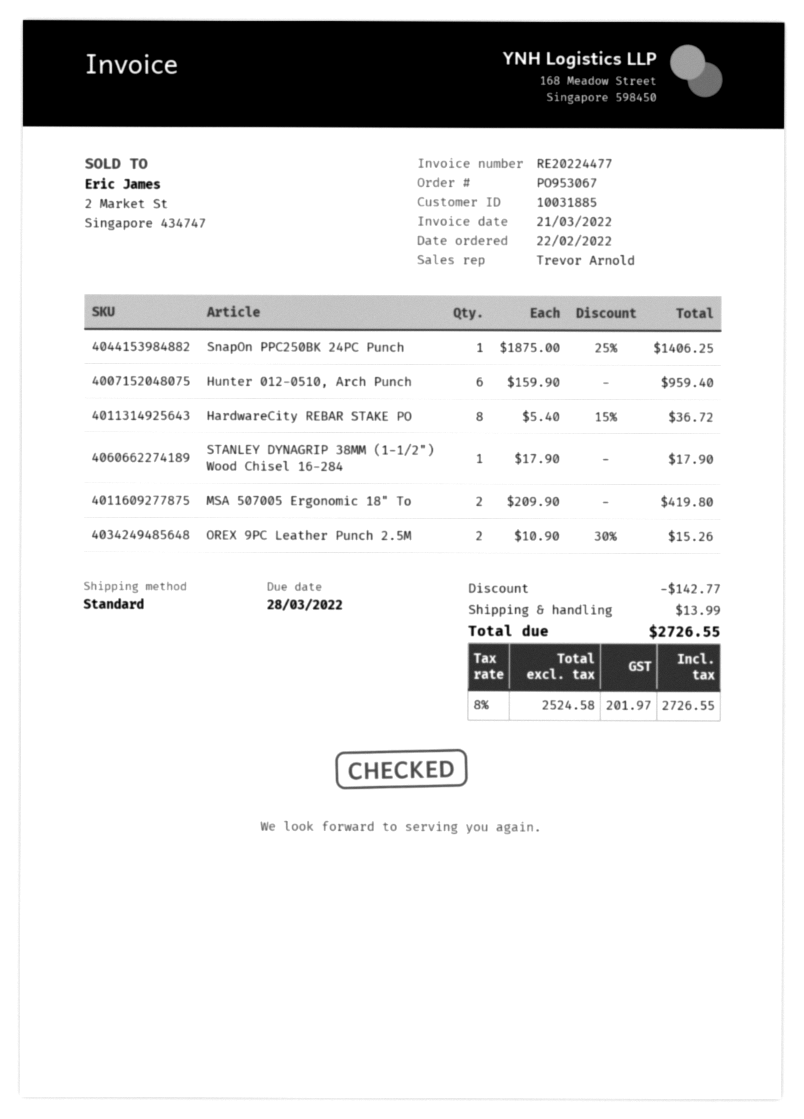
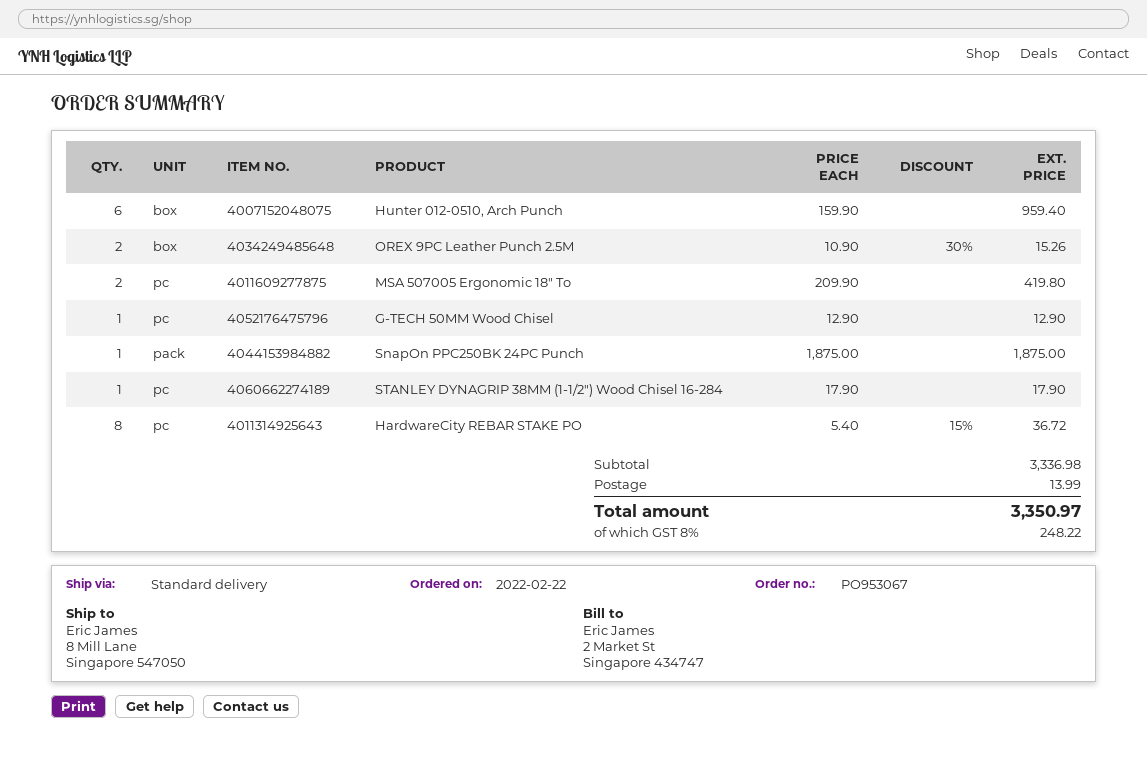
SnapOn PPC250BK 24PC Punch: 1 x 1875.00 - 25% = 1406.25 -> 1 x 1875.00 = 1875.00
G-TECH 50MM Wood Chisel: none -> 1 x 12.90 = 12.90
discount: 142.77 -> none
tax: 8% = 201.97 -> 8% = 248.22
total: 2726.55 -> 3350.97

